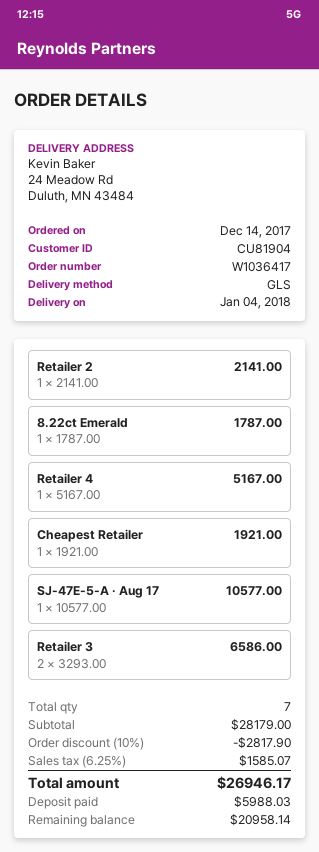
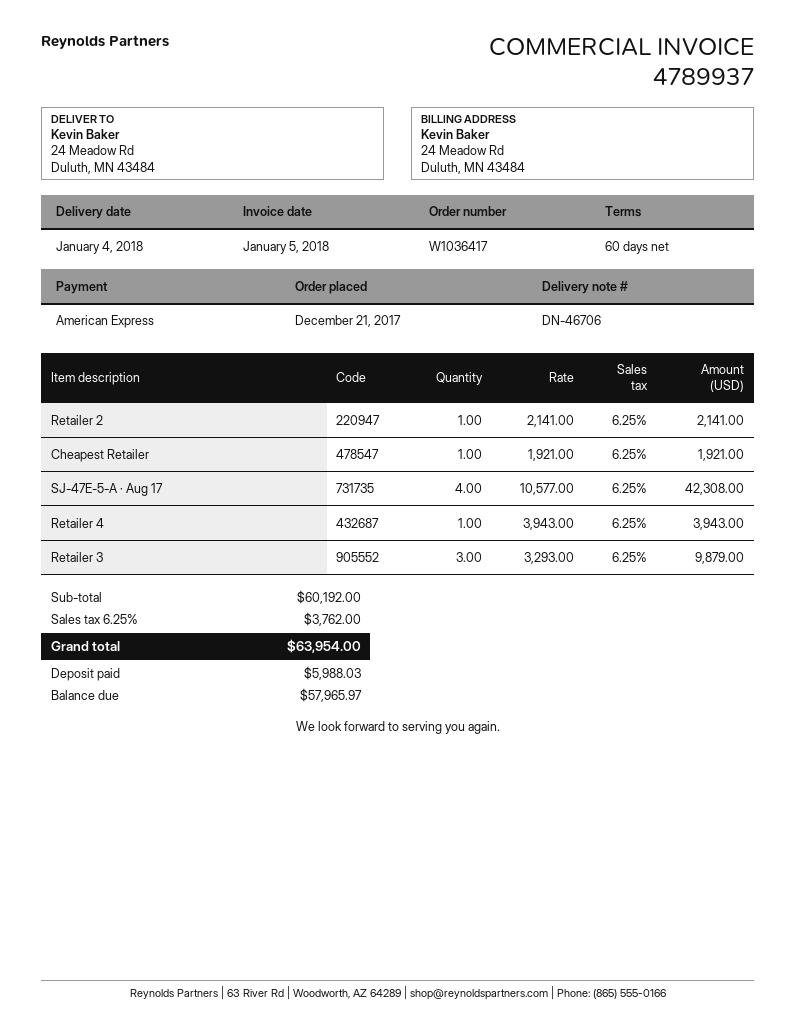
order date: 2017-12-14 -> 2017-12-21
8.22ct Emerald: 1 x 1787.00 = 1787.00 -> none
Retailer 4: 1 x 5167.00 = 5167.00 -> 1 x 3943.00 = 3943.00
SJ-47E-5-A · Aug 17: 1 x 10577.00 = 10577.00 -> 4 x 10577.00 = 42308.00
Retailer 3: 2 x 3293.00 = 6586.00 -> 3 x 3293.00 = 9879.00
subtotal: 28179.00 -> 60192.00
discount: 10% = 2817.90 -> none
tax: 6.25% = 1585.07 -> 6.25% = 3762.00
total: 26946.17 -> 63954.00
balance: 20958.14 -> 57965.97

